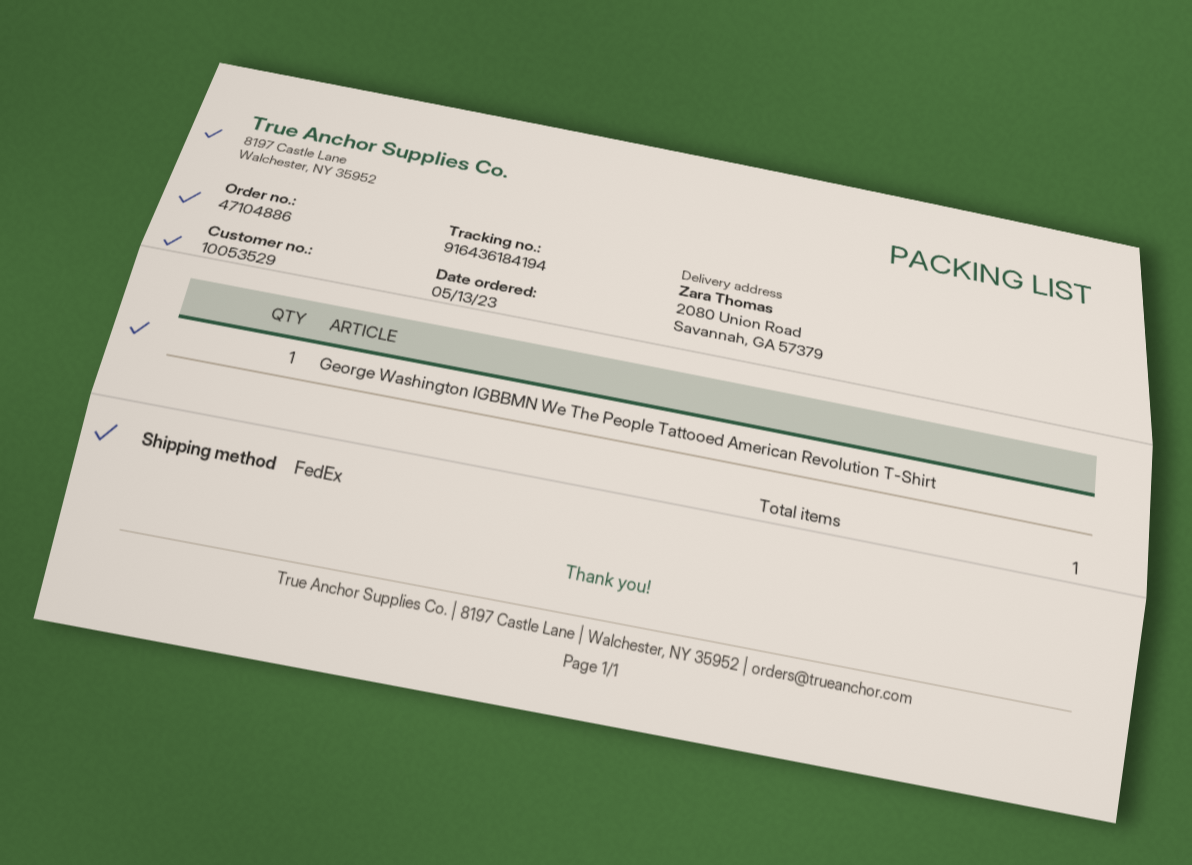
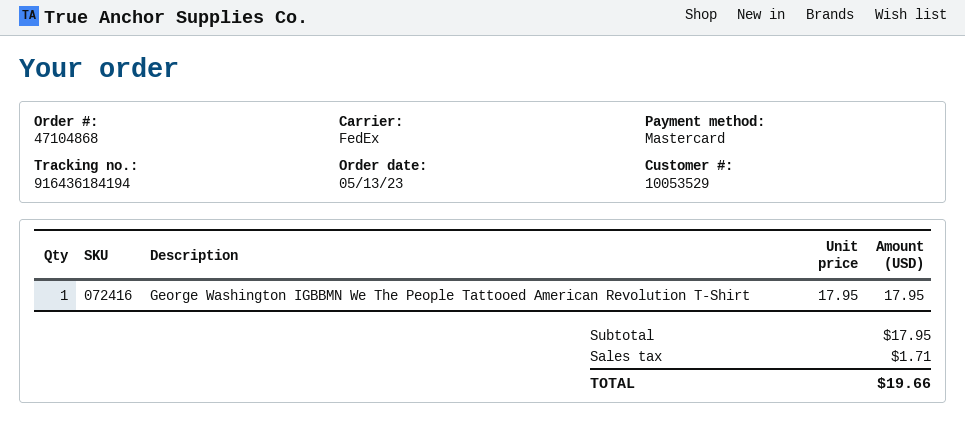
order number: 47104886 -> 47104868

